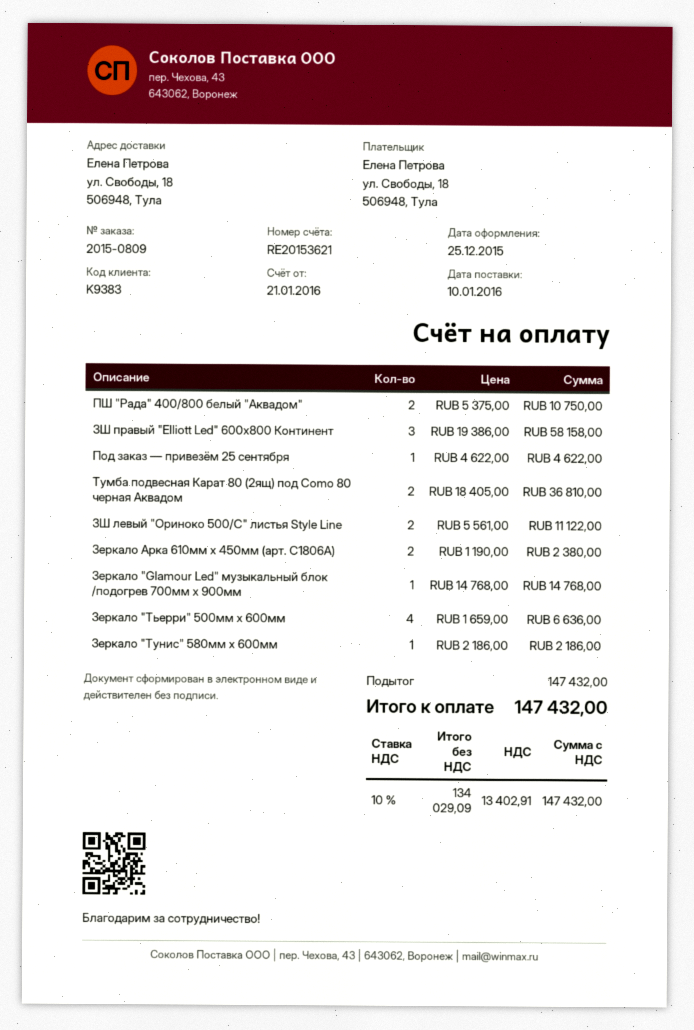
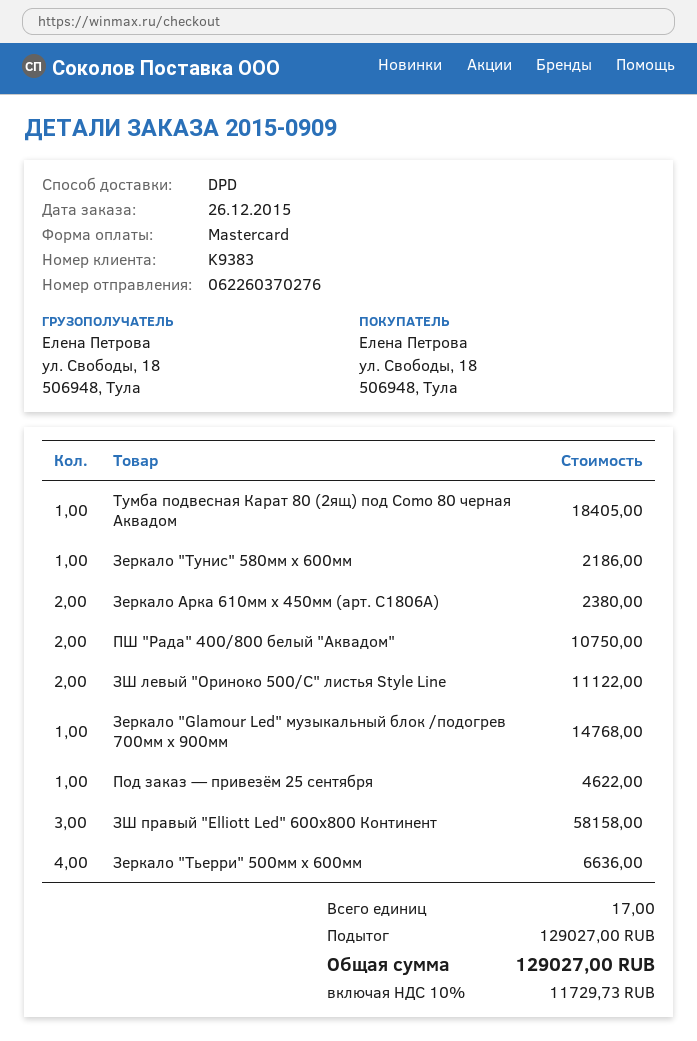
order number: 2015-0809 -> 2015-0909
order date: 2015-12-25 -> 2015-12-26
Тумба подвесная Карат 80 (2ящ) под Como 80 черная Аквадом: 2 for 36810.00 -> 1 for 18405.00
subtotal: 147432.00 -> 129027.00
tax: 10% = 13402.91 -> 10% = 11729.73
total: 147432.00 -> 129027.00

